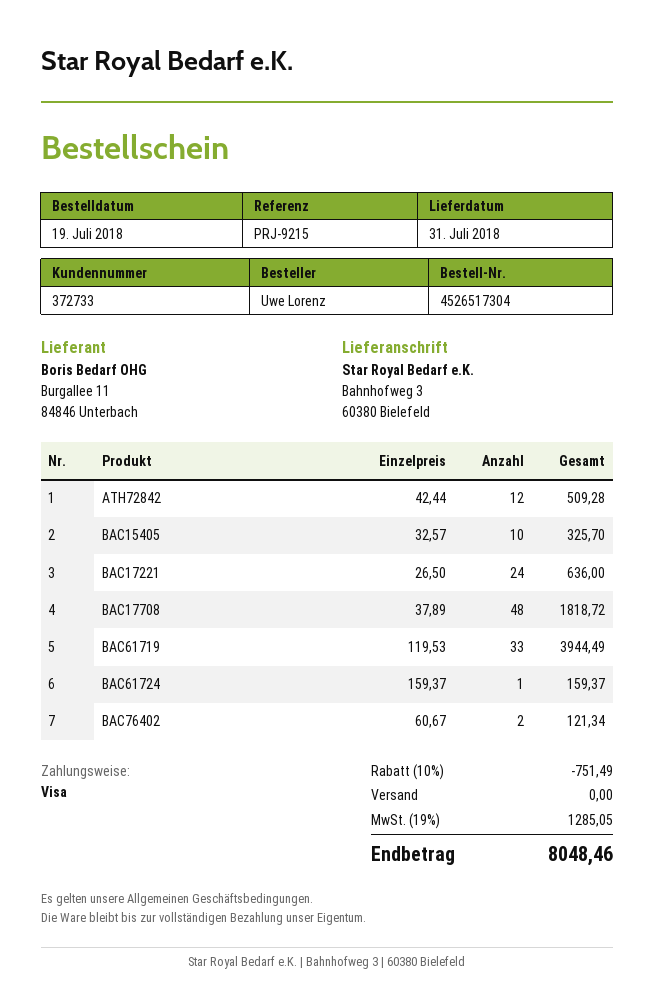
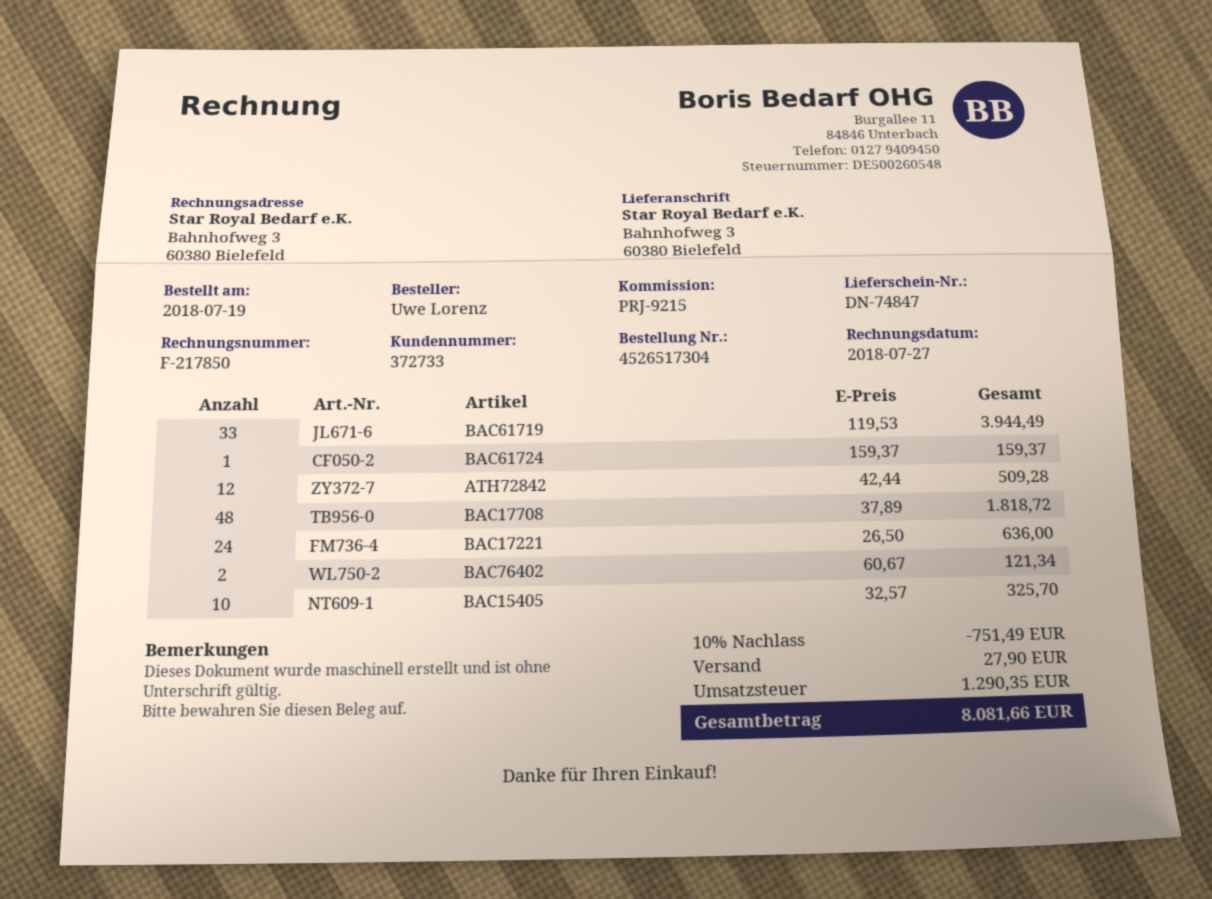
shipping: 0.00 -> 27.90
tax: 1285.05 -> 1290.35
total: 8048.46 -> 8081.66

